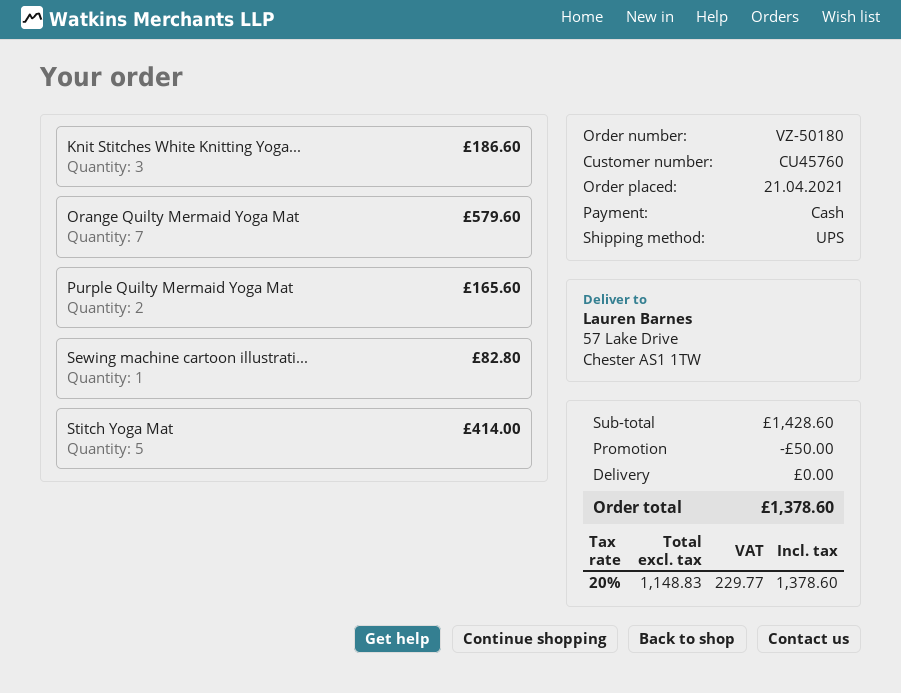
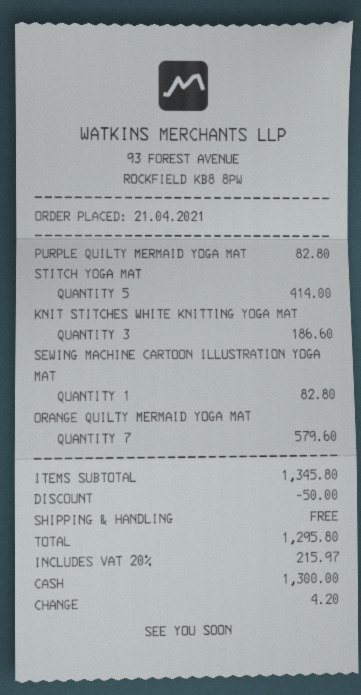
Purple Quilty Mermaid Yoga Mat: 2 for 165.60 -> 1 for 82.80
subtotal: 1428.60 -> 1345.80
tax: 20% = 229.77 -> 20% = 215.97
total: 1378.60 -> 1295.80

